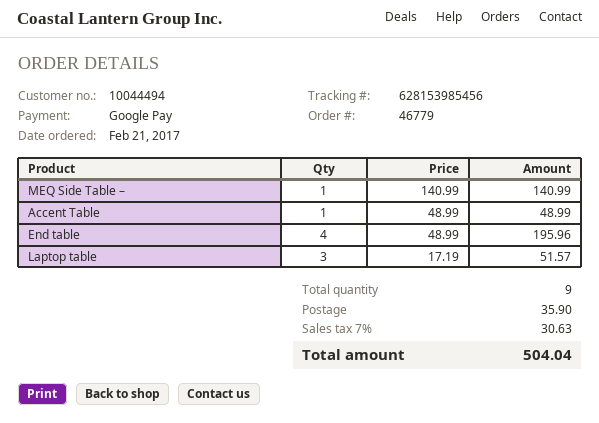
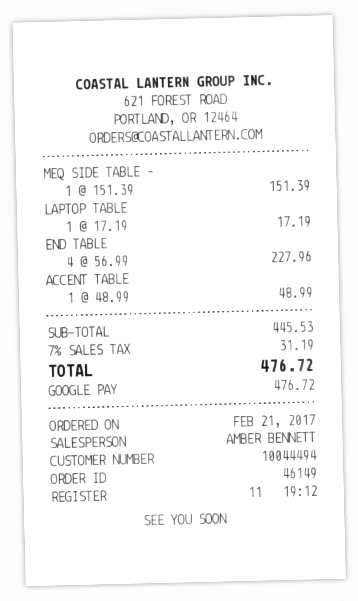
order number: 46779 -> 46149
MEQ Side Table –: 1 x 140.99 = 140.99 -> 1 x 151.39 = 151.39
End table: 4 x 48.99 = 195.96 -> 4 x 56.99 = 227.96
Laptop table: 3 x 17.19 = 51.57 -> 1 x 17.19 = 17.19
shipping: 35.90 -> none
tax: 7% = 30.63 -> 7% = 31.19
total: 504.04 -> 476.72

